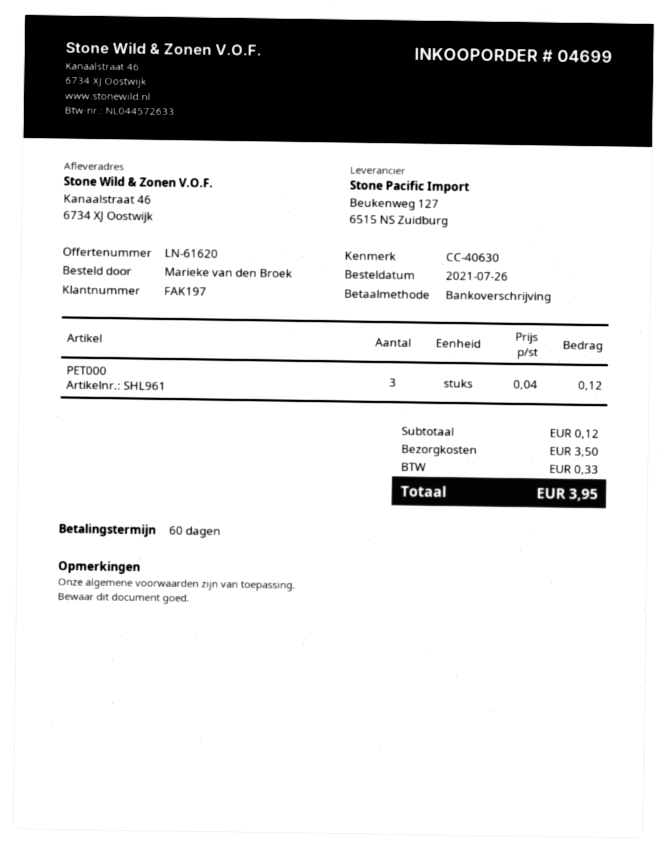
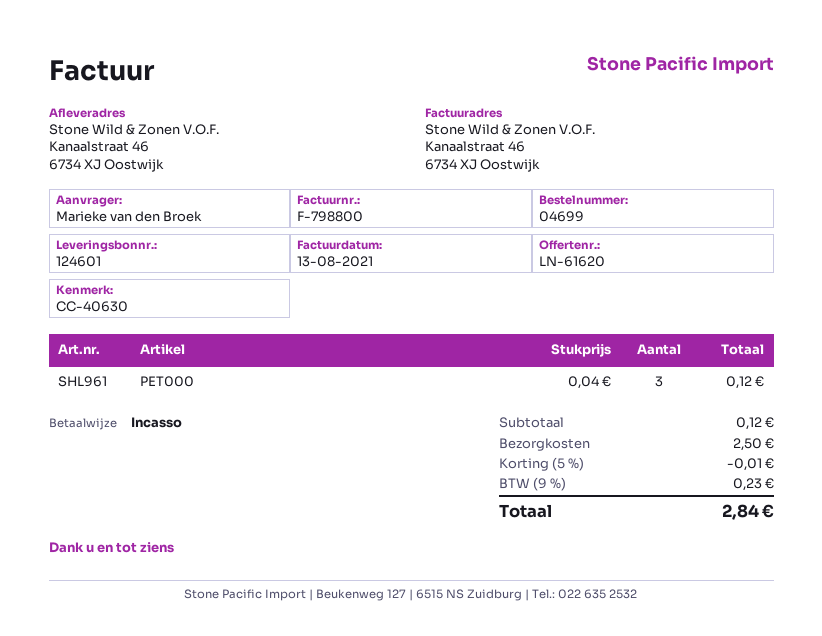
payment method: bank transfer -> direct debit
discount: none -> 5% = 0.01
shipping: 3.50 -> 2.50
tax: 0.33 -> 0.23
total: 3.95 -> 2.84

